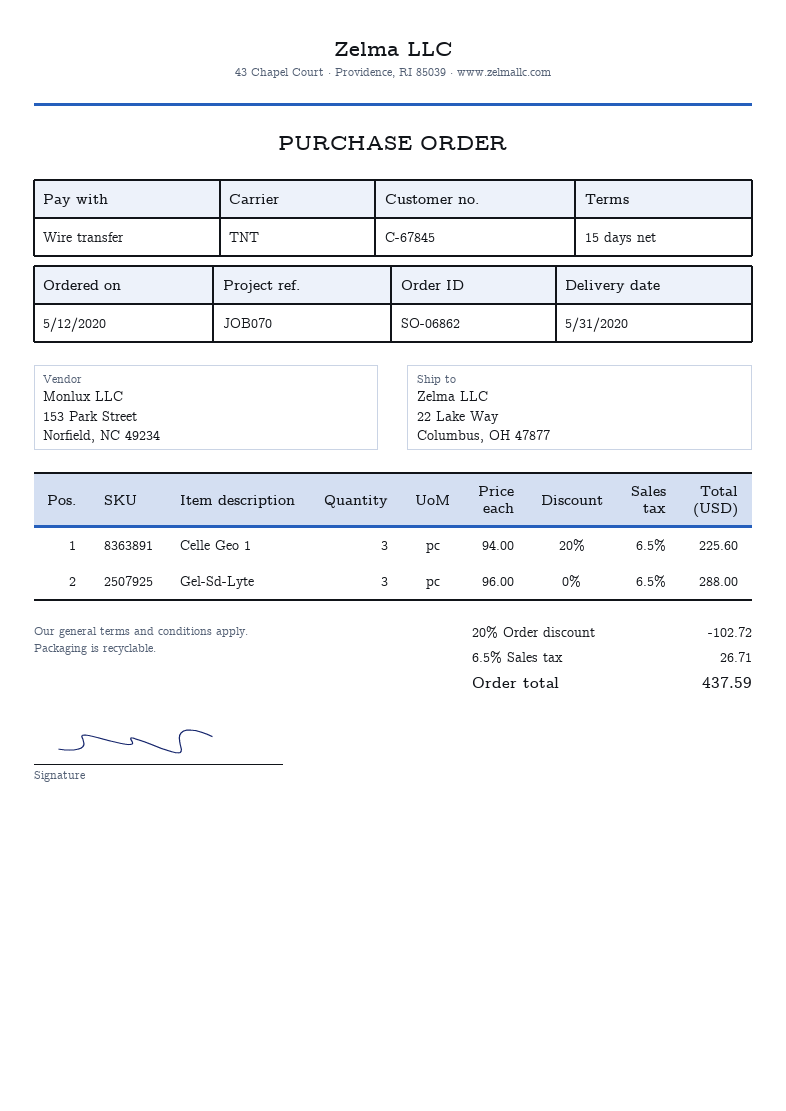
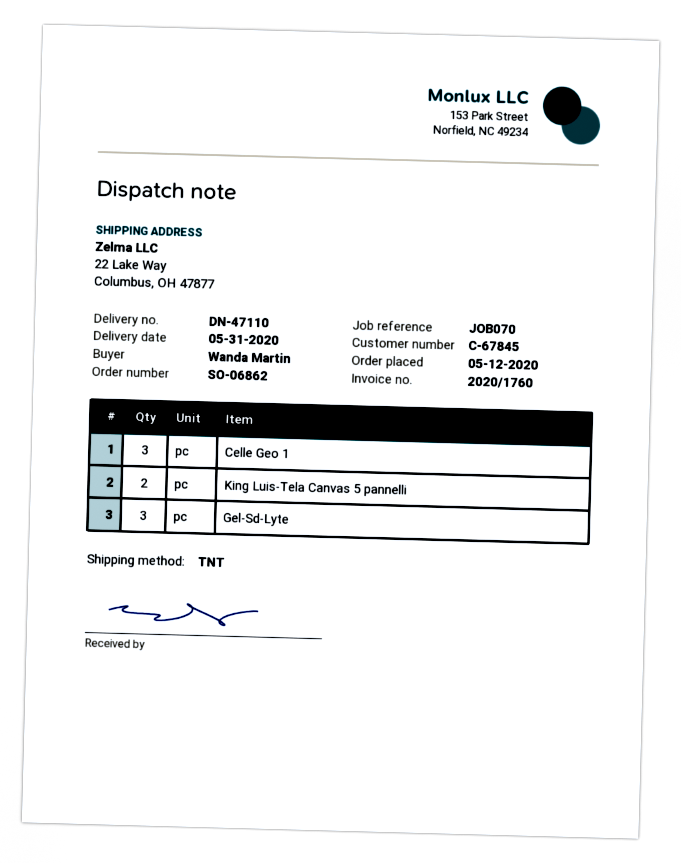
King Luis-Tela Canvas 5 pannelli: none -> 2

